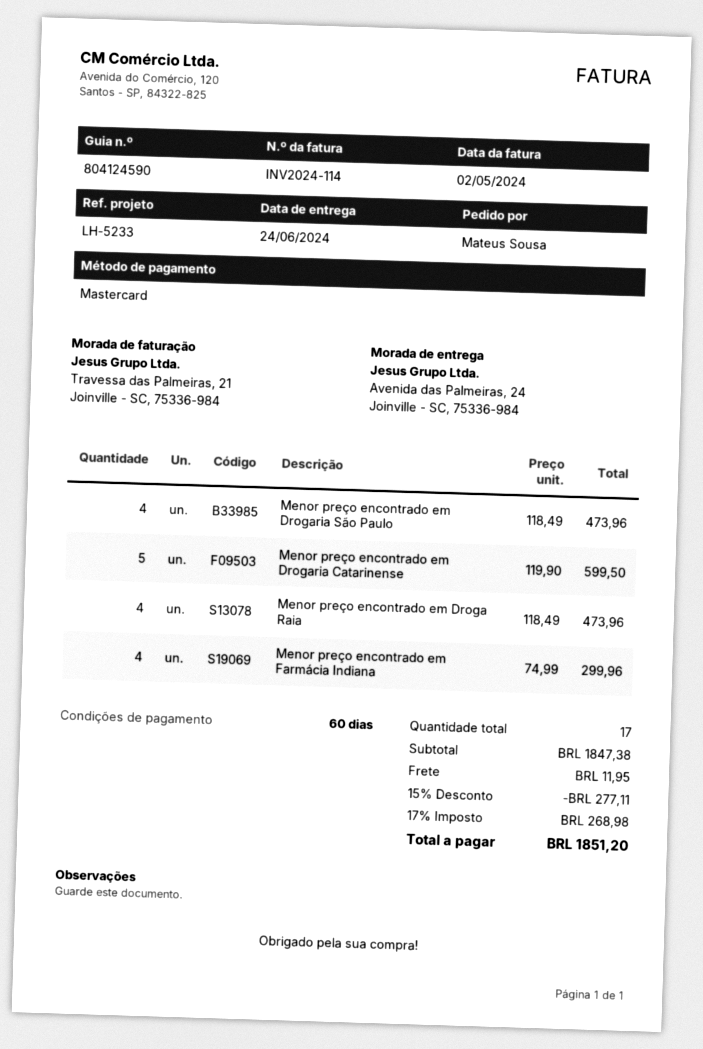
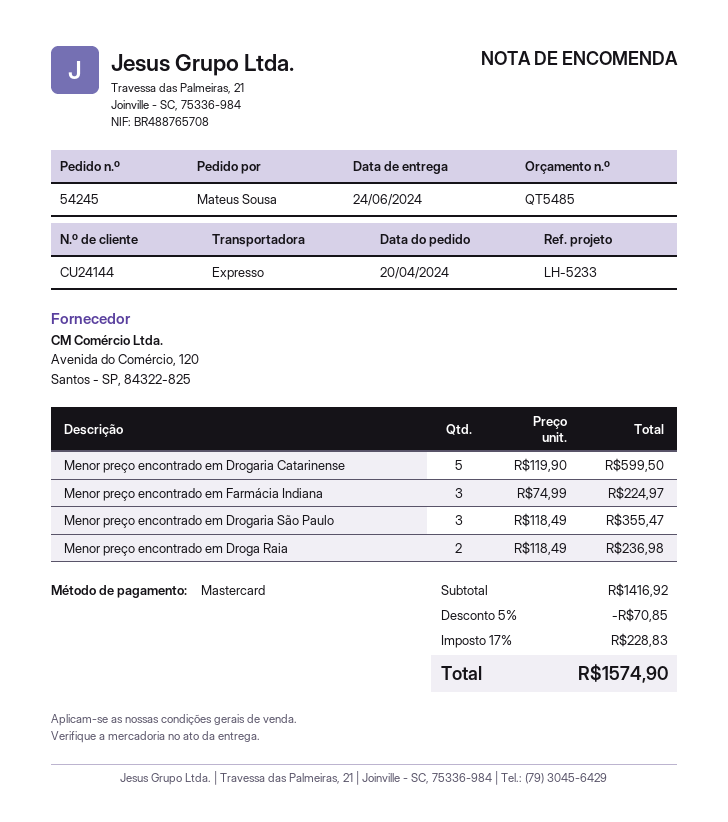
Menor preço encontrado em Drogaria São Paulo: 4 x 118.49 = 473.96 -> 3 x 118.49 = 355.47
Menor preço encontrado em Droga Raia: 4 x 118.49 = 473.96 -> 2 x 118.49 = 236.98
Menor preço encontrado em Farmácia Indiana: 4 x 74.99 = 299.96 -> 3 x 74.99 = 224.97
subtotal: 1847.38 -> 1416.92
discount: 15% = 277.11 -> 5% = 70.85
shipping: 11.95 -> none
tax: 17% = 268.98 -> 17% = 228.83
total: 1851.20 -> 1574.90

